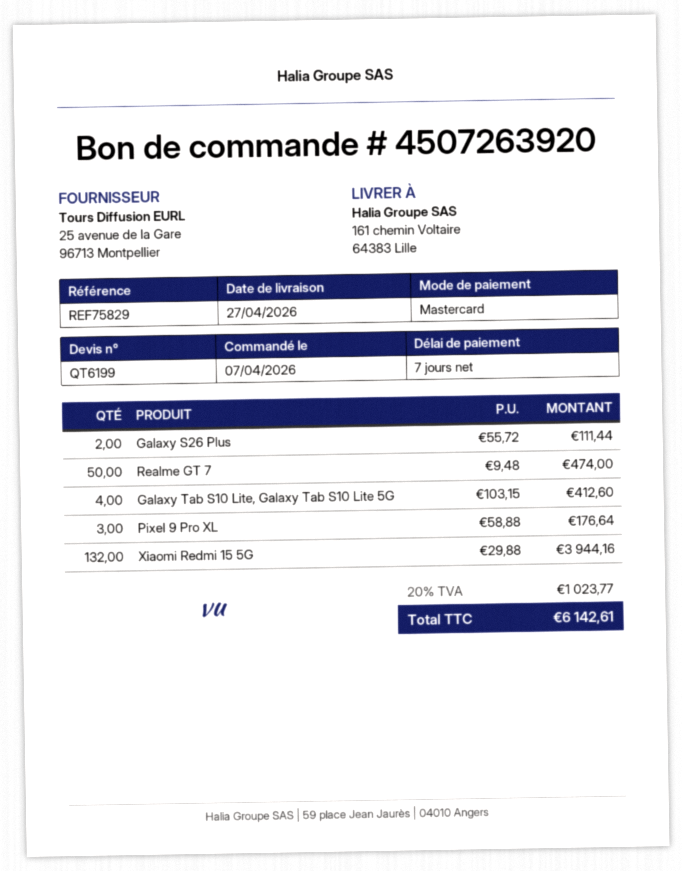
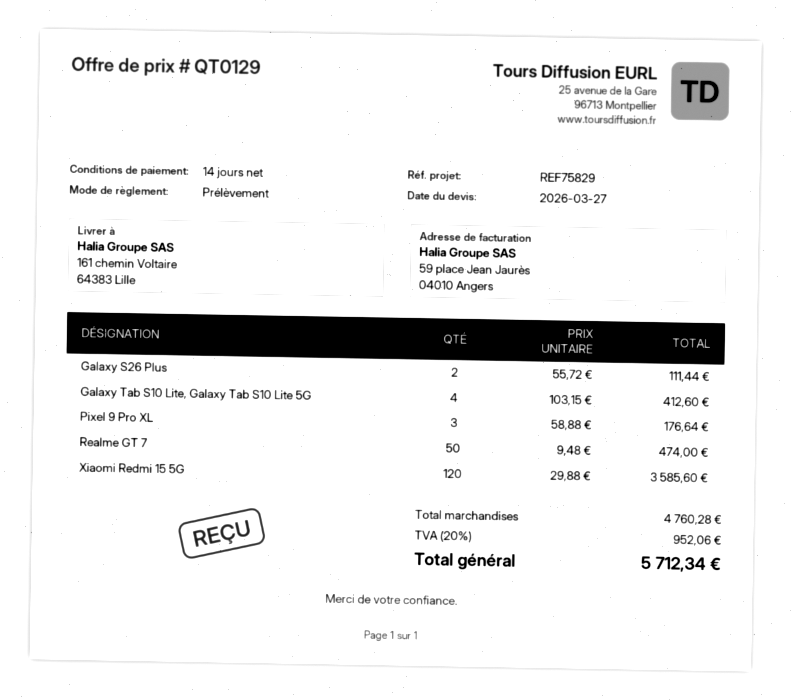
quote number: QT6199 -> QT0129
payment terms: 7 days -> 14 days
payment method: Mastercard -> direct debit
Xiaomi Redmi 15 5G: 132 x 29.88 = 3944.16 -> 120 x 29.88 = 3585.60
tax: 20% = 1023.77 -> 20% = 952.06
total: 6142.61 -> 5712.34

